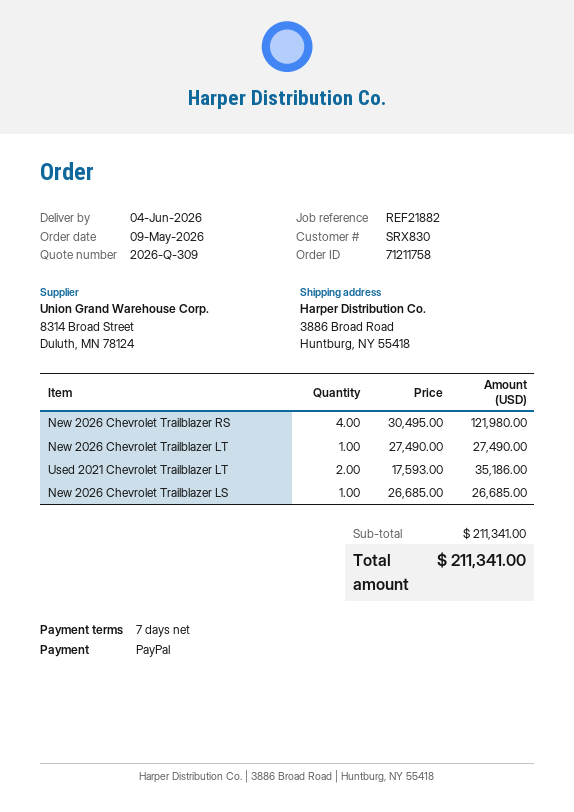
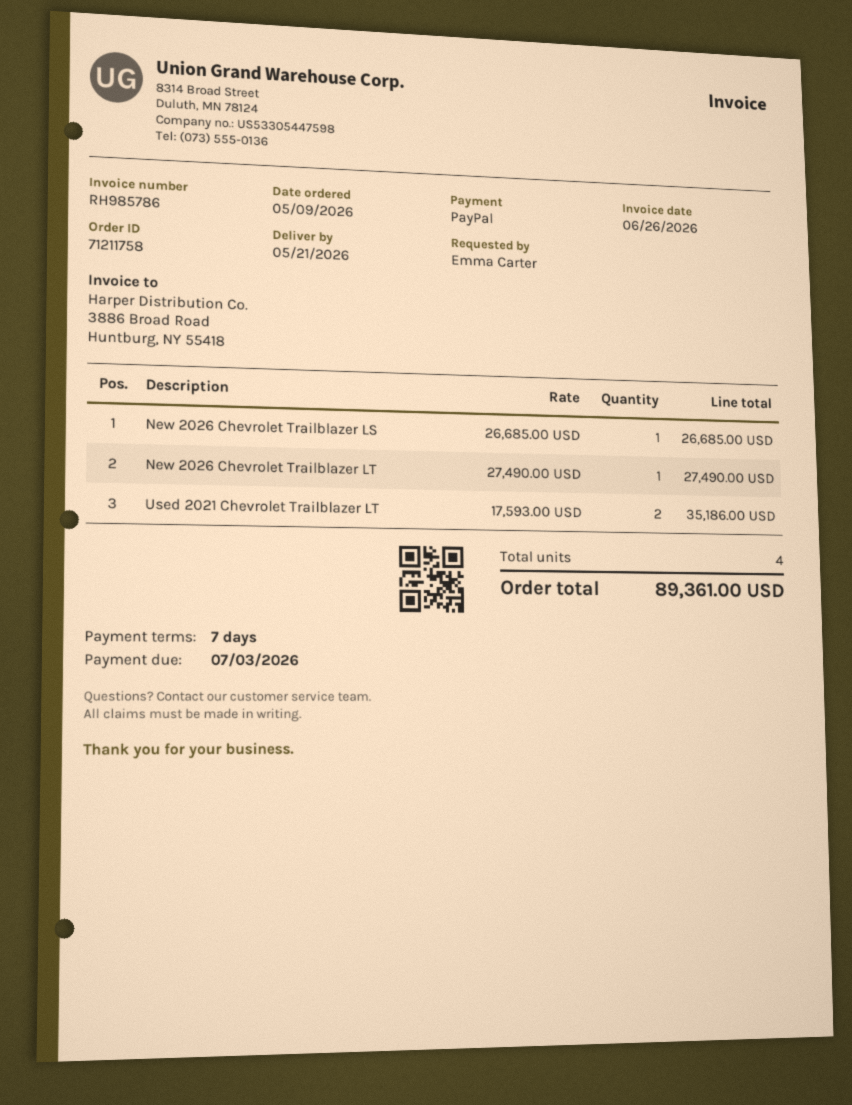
delivery date: 2026-06-04 -> 2026-05-21
New 2026 Chevrolet Trailblazer RS: 4 x 30495.00 = 121980.00 -> none
total: 211341.00 -> 89361.00

